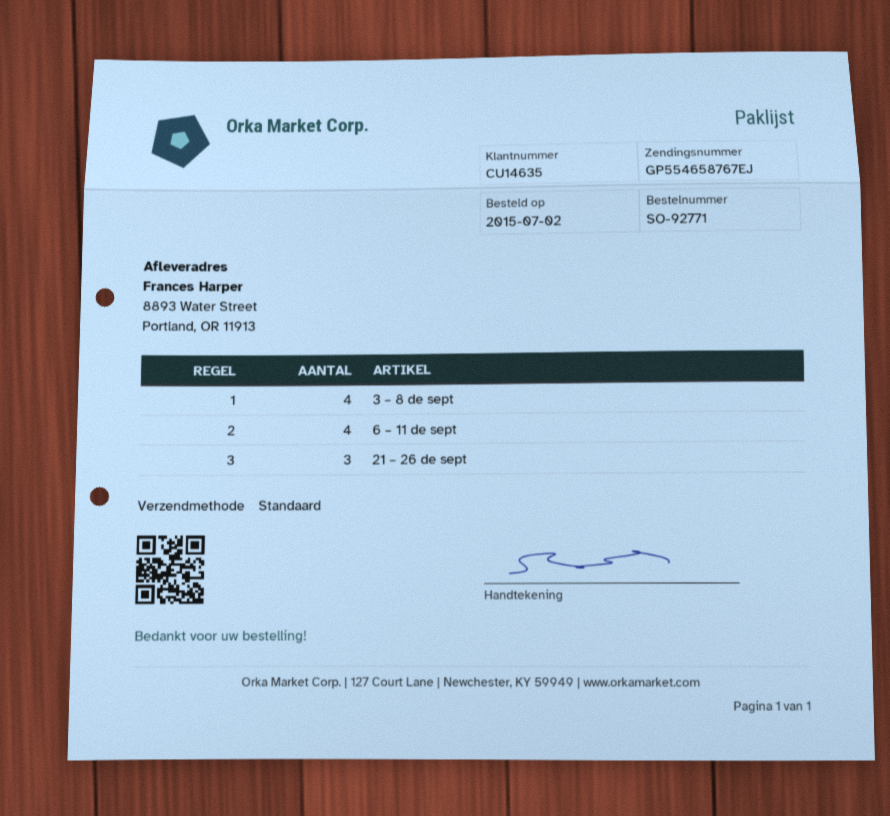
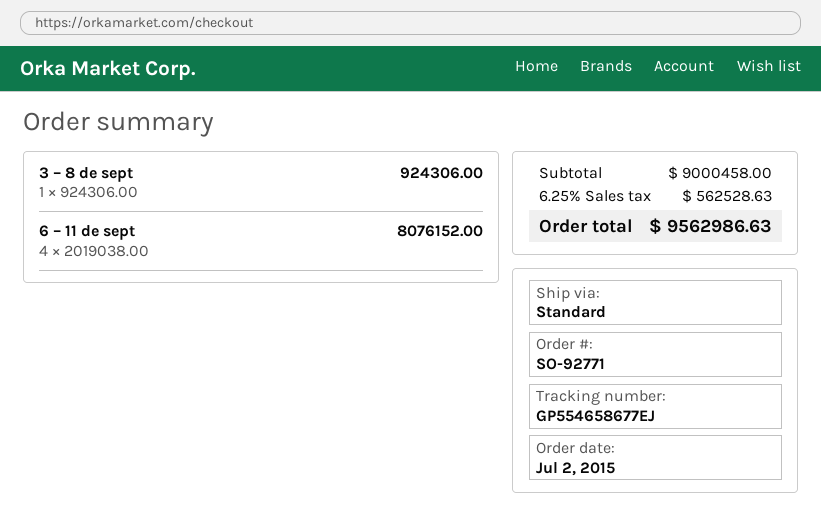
tracking number: GP554658767EJ -> GP554658677EJ
3 – 8 de sept: 4 -> 1
21 – 26 de sept: 3 -> none

